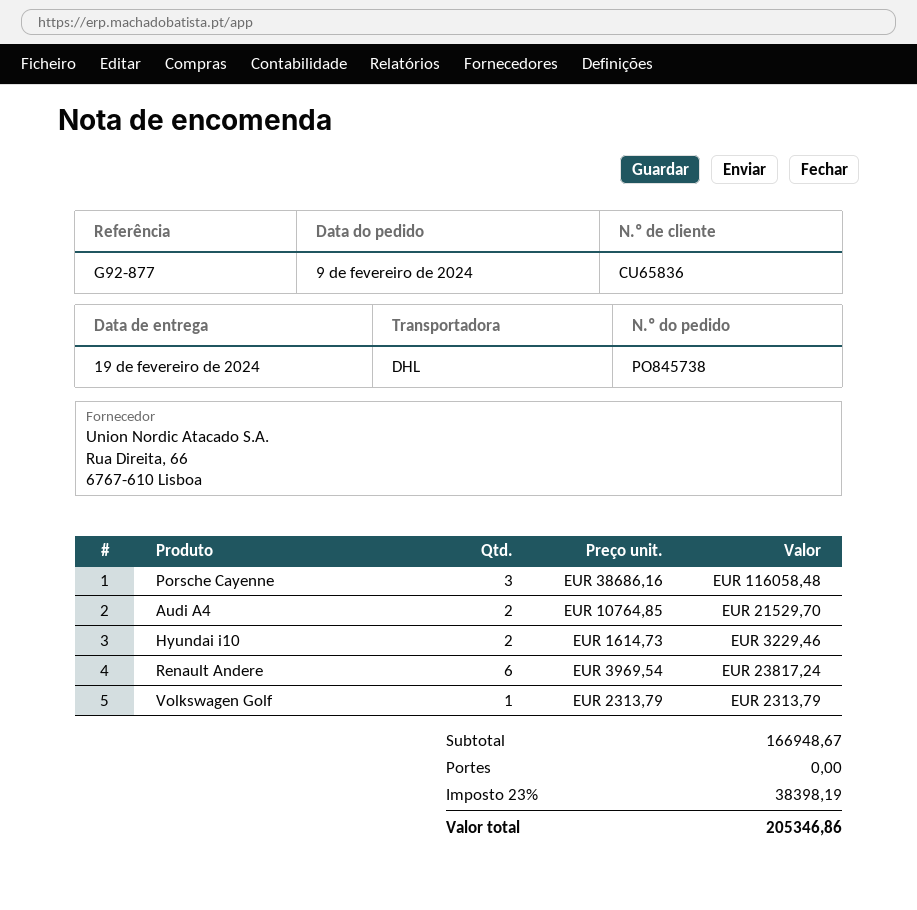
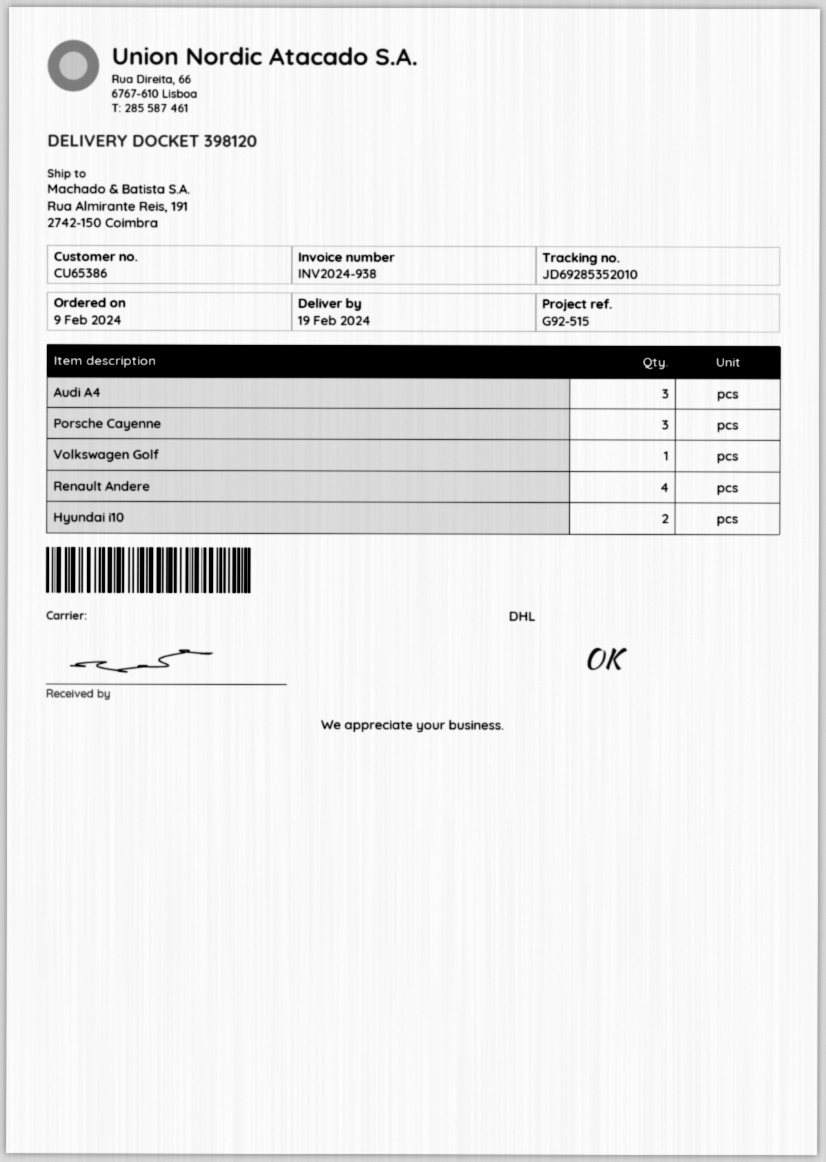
customer number: CU65836 -> CU65386
reference: G92-877 -> G92-515
Audi A4: 2 -> 3
Renault Andere: 6 -> 4

